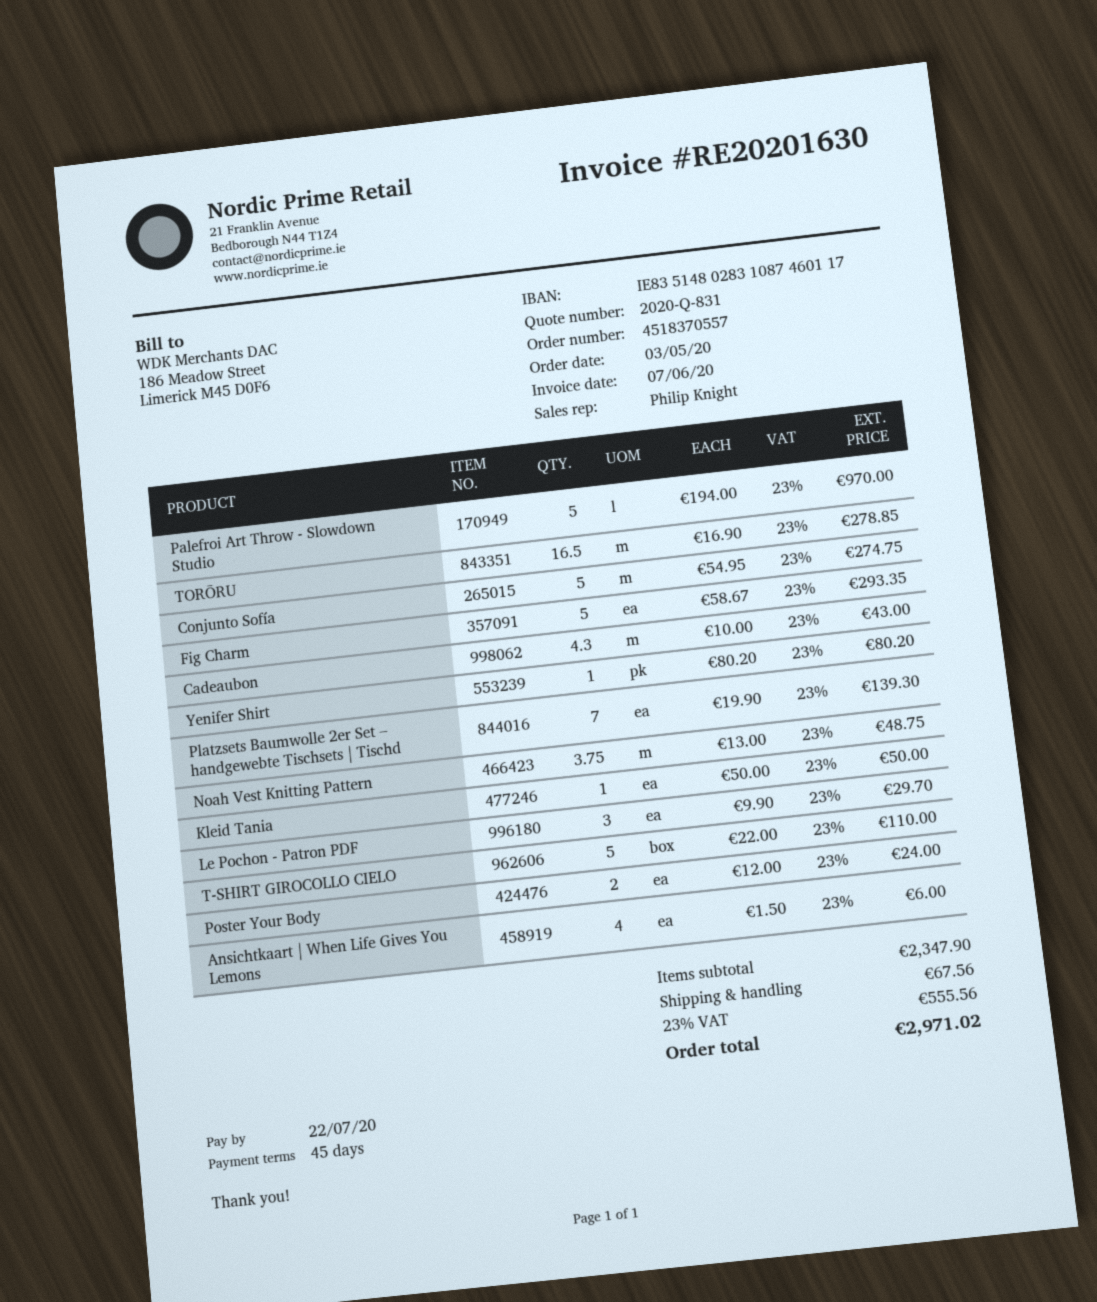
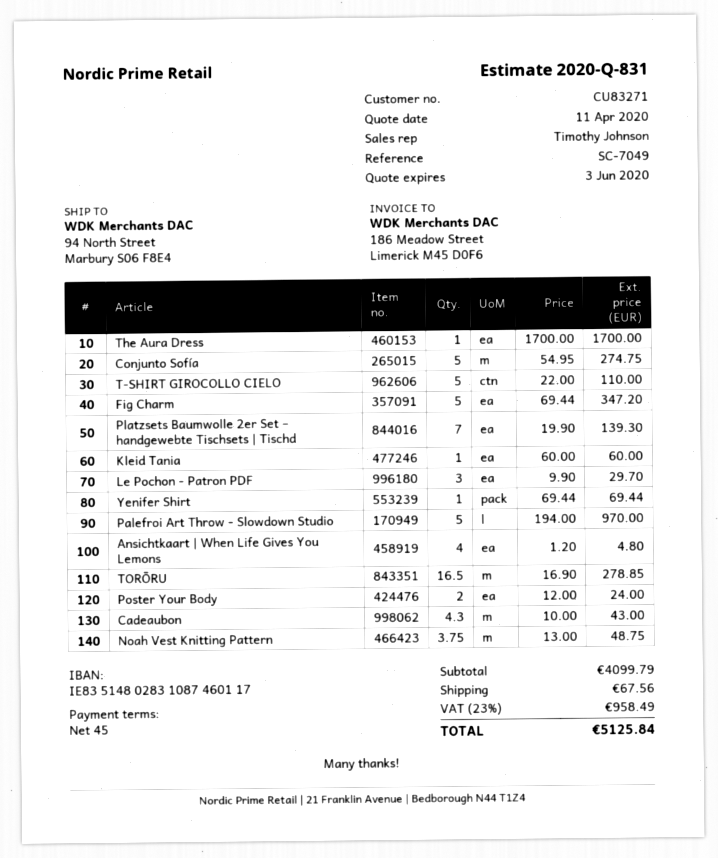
sales rep: Philip Knight -> Timothy Johnson
Fig Charm: 5 x 58.67 = 293.35 -> 5 x 69.44 = 347.20
Yenifer Shirt: 1 x 80.20 = 80.20 -> 1 x 69.44 = 69.44
Kleid Tania: 1 x 50.00 = 50.00 -> 1 x 60.00 = 60.00
Ansichtkaart | When Life Gives You Lemons: 4 x 1.50 = 6.00 -> 4 x 1.20 = 4.80
The Aura Dress: none -> 1 x 1700.00 = 1700.00
subtotal: 2347.90 -> 4099.79
tax: 23% = 555.56 -> 23% = 958.49
total: 2971.02 -> 5125.84

